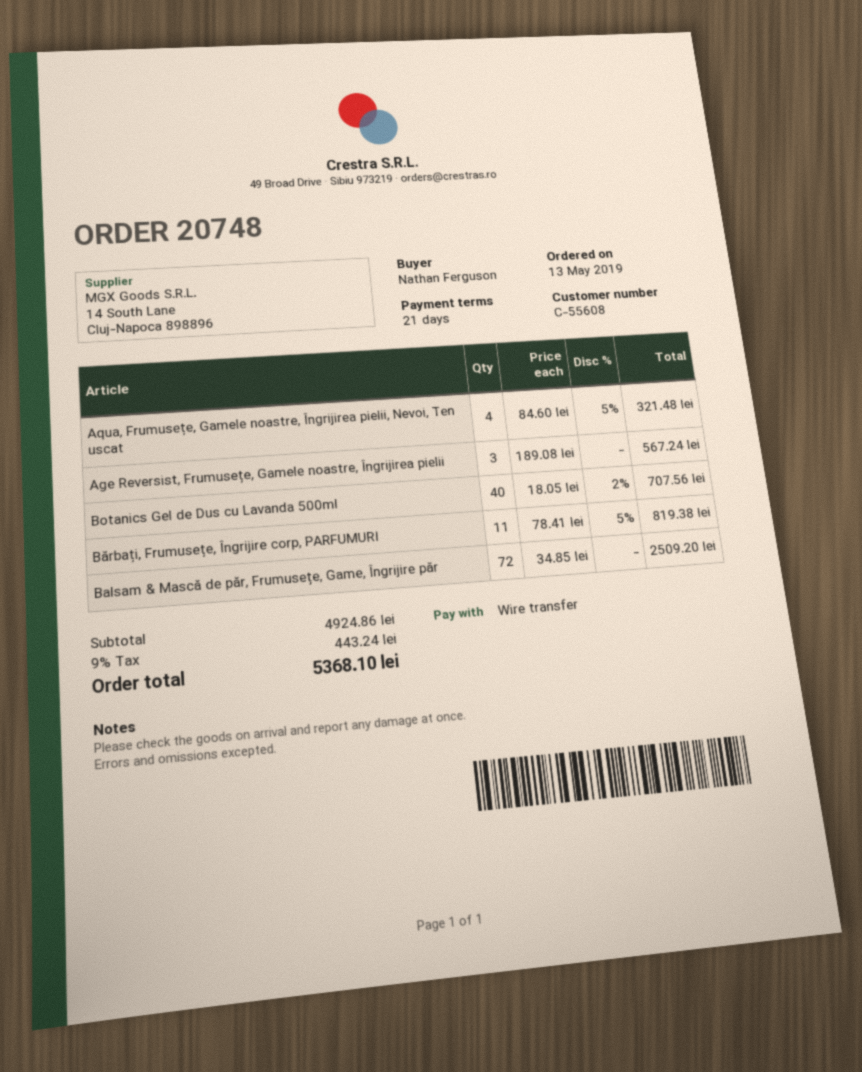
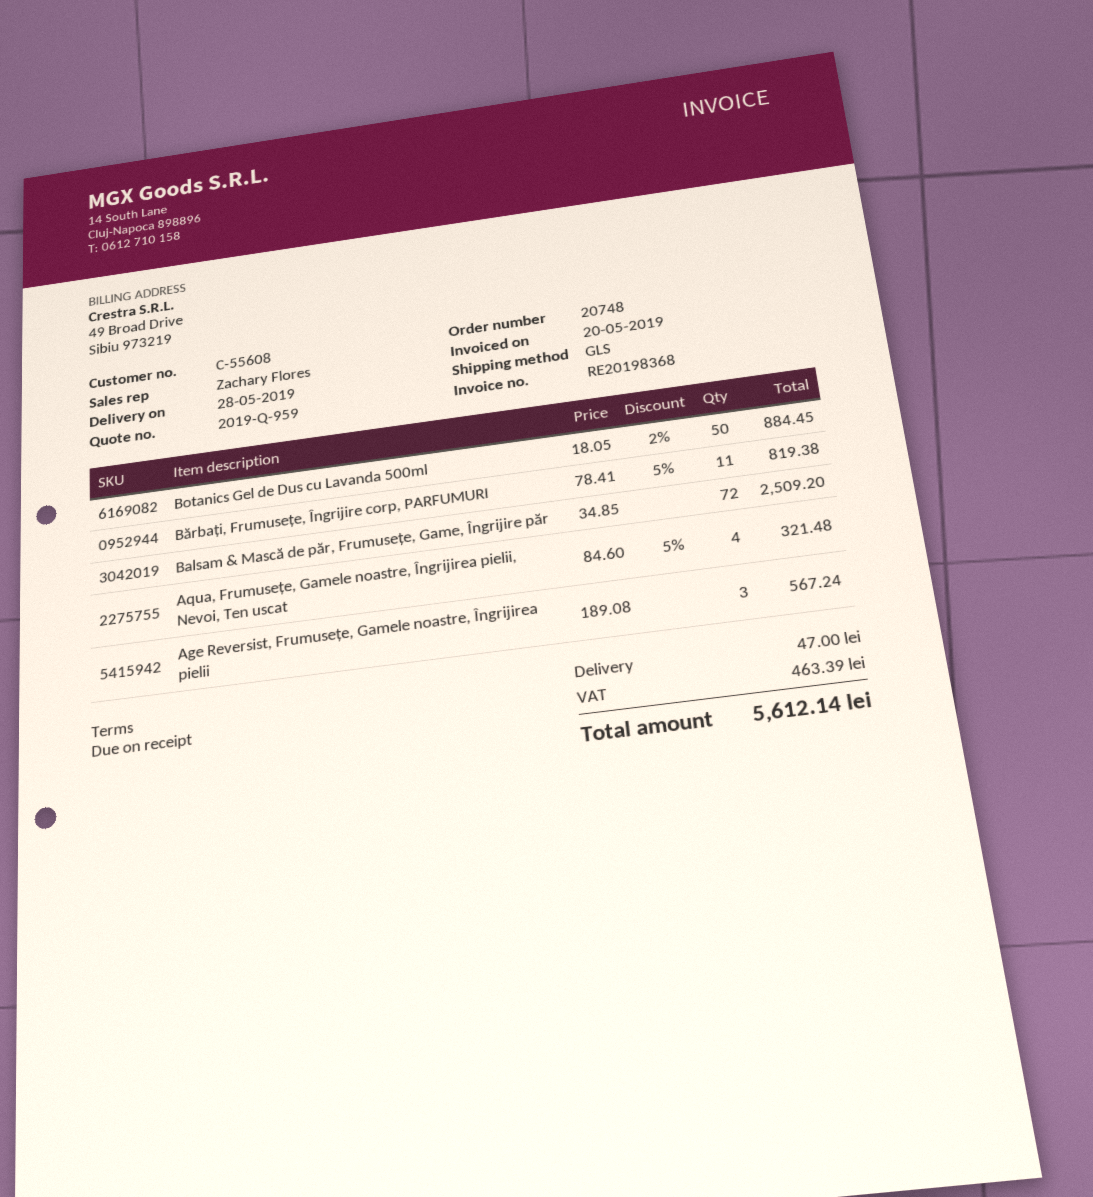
payment terms: 21 days -> on receipt
Botanics Gel de Dus cu Lavanda 500ml: 40 x 18.05 - 2% = 707.56 -> 50 x 18.05 - 2% = 884.45
shipping: none -> 47.00
tax: 443.24 -> 463.39
total: 5368.10 -> 5612.14

